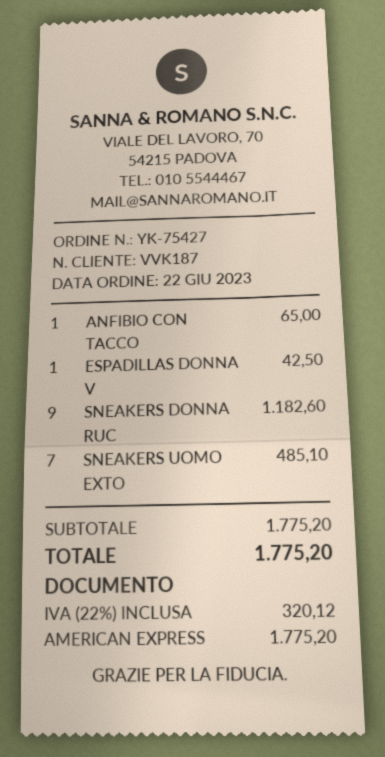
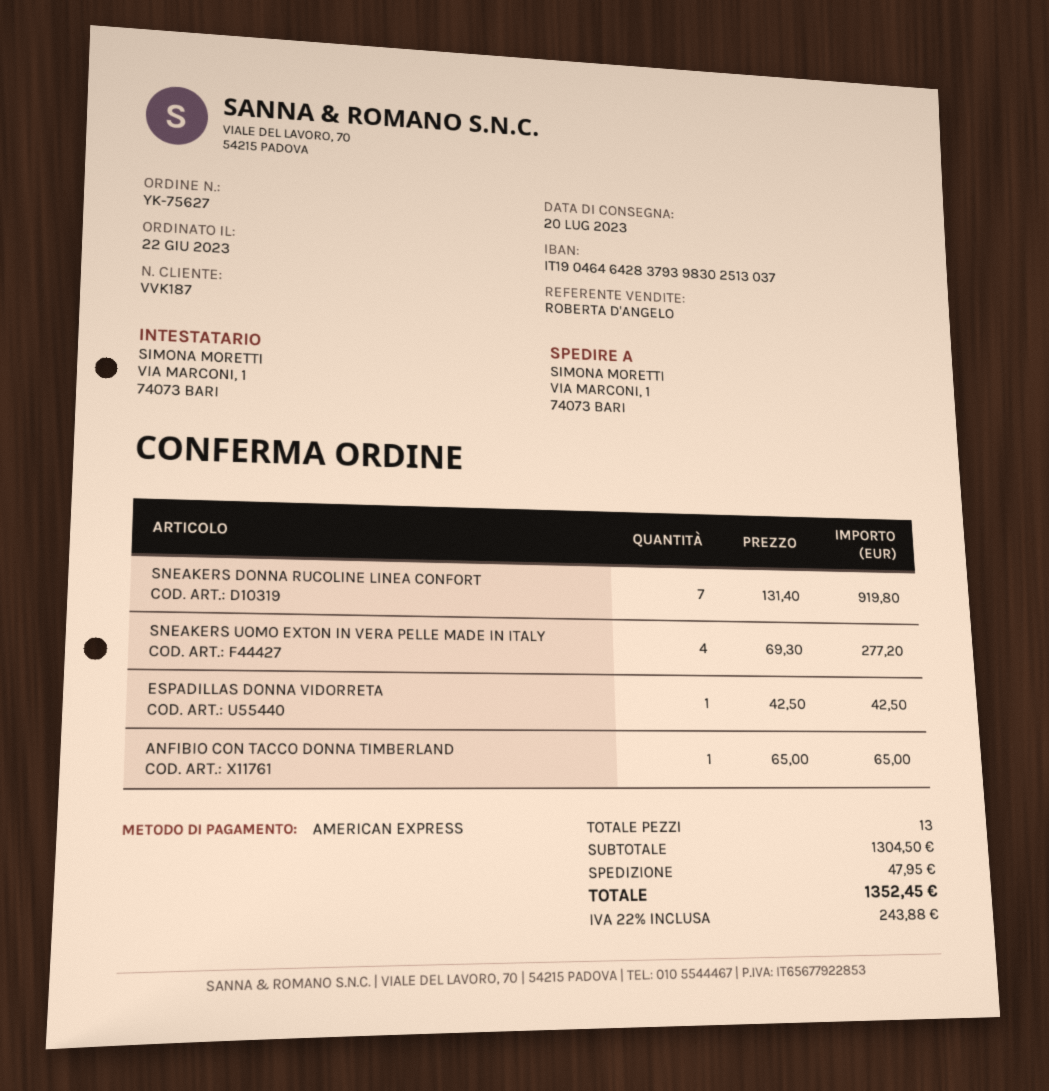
order number: YK-75427 -> YK-75627
SNEAKERS DONNA RUC: 9 for 1182.60 -> 7 for 919.80
SNEAKERS UOMO EXTO: 7 for 485.10 -> 4 for 277.20
subtotal: 1775.20 -> 1304.50
shipping: none -> 47.95
tax: 22% = 320.12 -> 22% = 243.88
total: 1775.20 -> 1352.45

